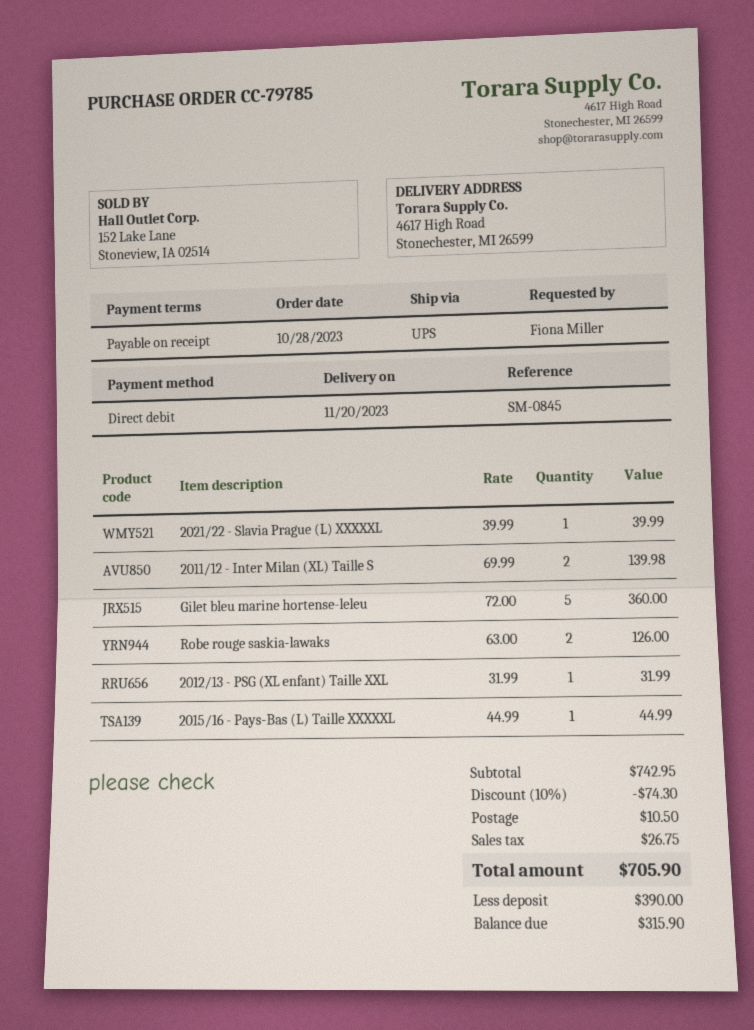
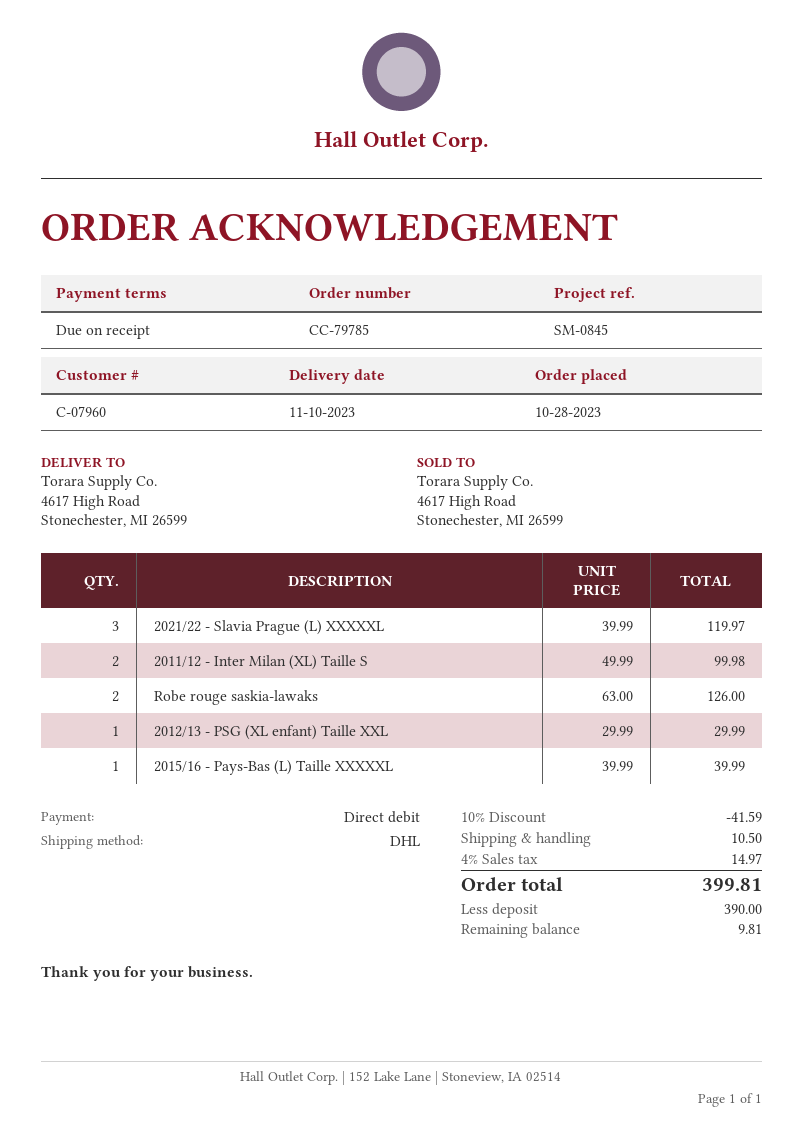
delivery date: 2023-11-20 -> 2023-11-10
shipping method: UPS -> DHL
2021/22 - Slavia Prague (L) XXXXXL: 1 x 39.99 = 39.99 -> 3 x 39.99 = 119.97
2011/12 - Inter Milan (XL) Taille S: 2 x 69.99 = 139.98 -> 2 x 49.99 = 99.98
Gilet bleu marine hortense-leleu: 5 x 72.00 = 360.00 -> none
2012/13 - PSG (XL enfant) Taille XXL: 1 x 31.99 = 31.99 -> 1 x 29.99 = 29.99
2015/16 - Pays-Bas (L) Taille XXXXXL: 1 x 44.99 = 44.99 -> 1 x 39.99 = 39.99
discount: 10% = 74.30 -> 10% = 41.59
tax: 26.75 -> 14.97
total: 705.90 -> 399.81
balance: 315.90 -> 9.81

